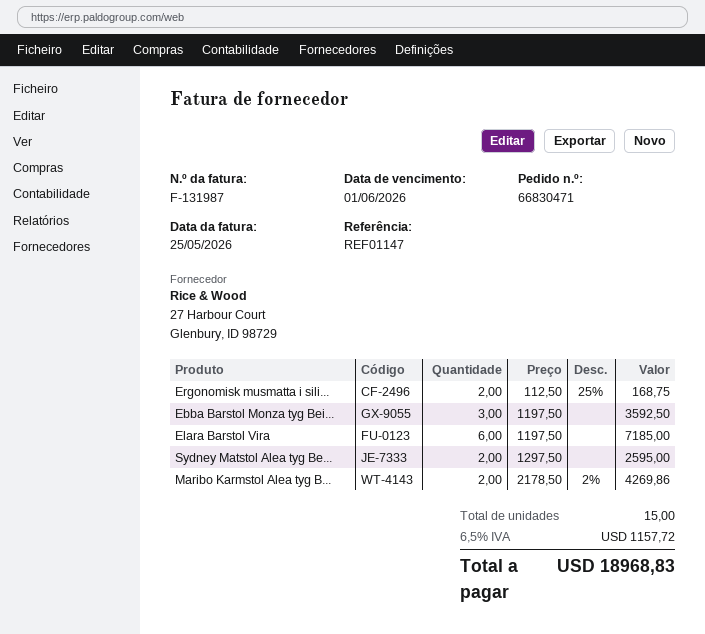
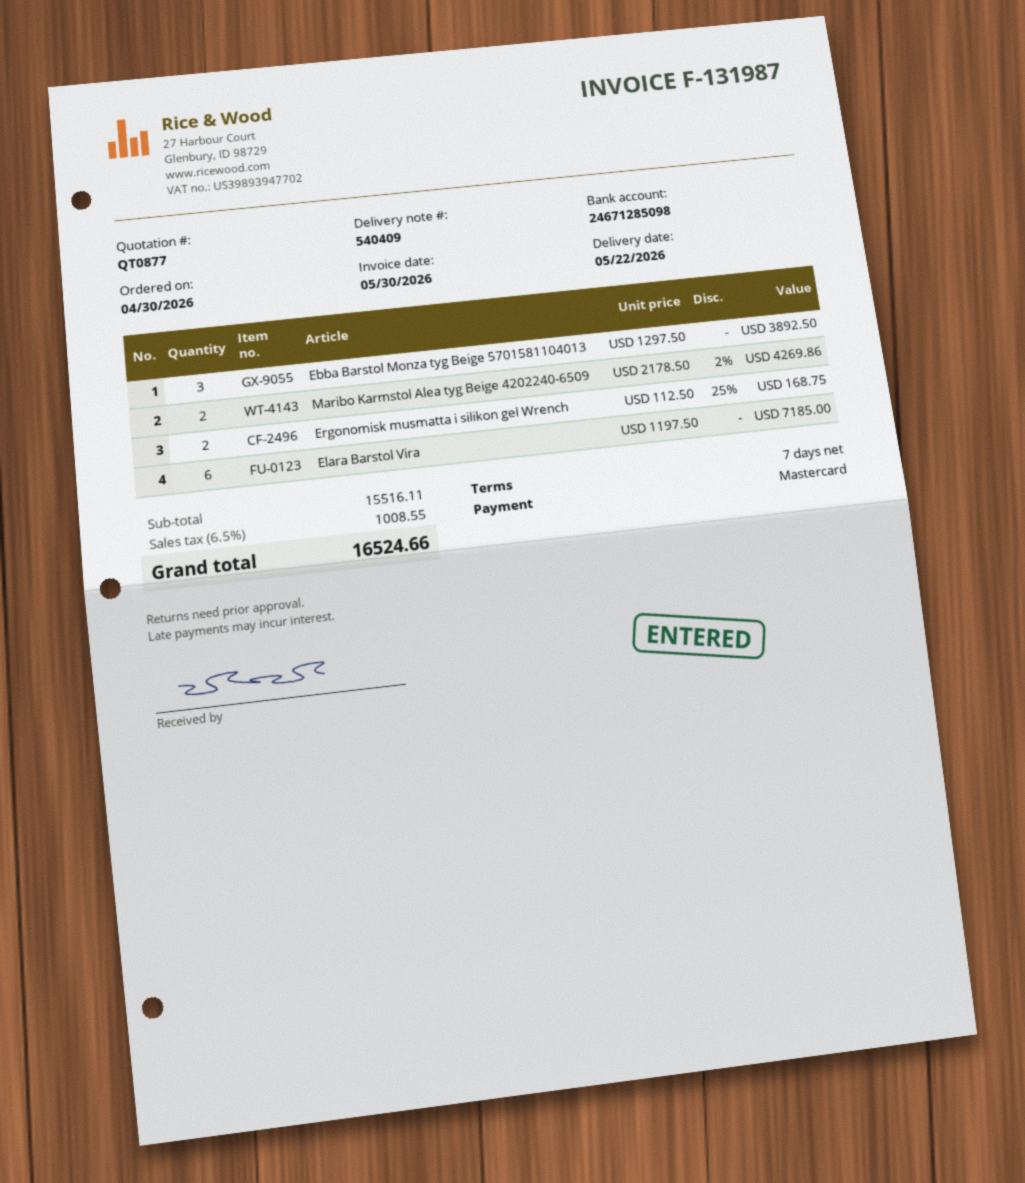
invoice date: 2026-05-25 -> 2026-05-30
Ebba Barstol Monza tyg Bei...: 3 x 1197.50 = 3592.50 -> 3 x 1297.50 = 3892.50
Sydney Matstol Alea tyg Be...: 2 x 1297.50 = 2595.00 -> none
tax: 6.5% = 1157.72 -> 6.5% = 1008.55
total: 18968.83 -> 16524.66

